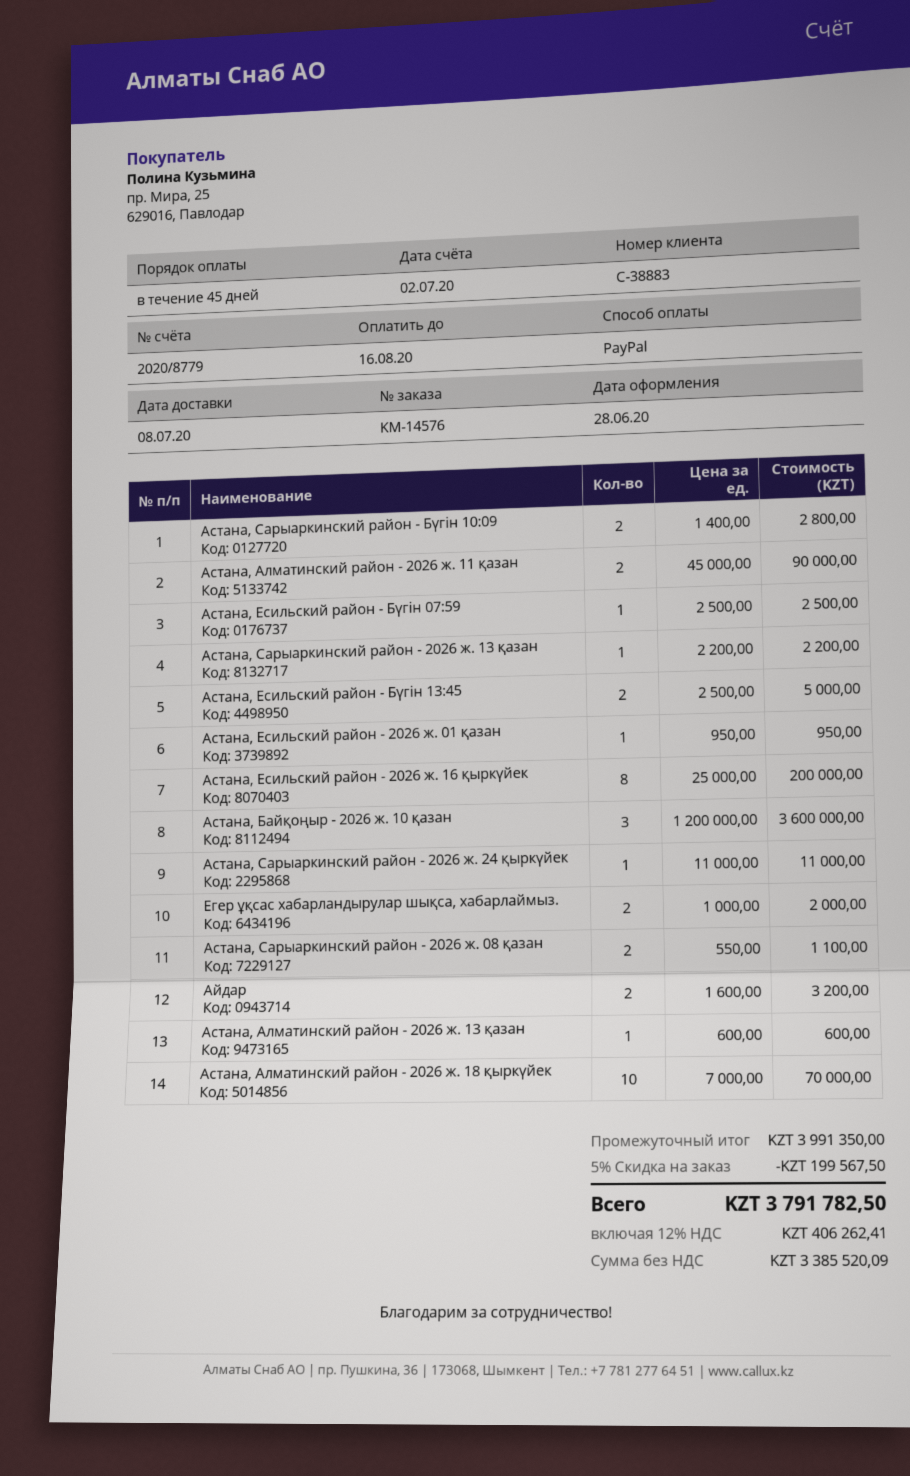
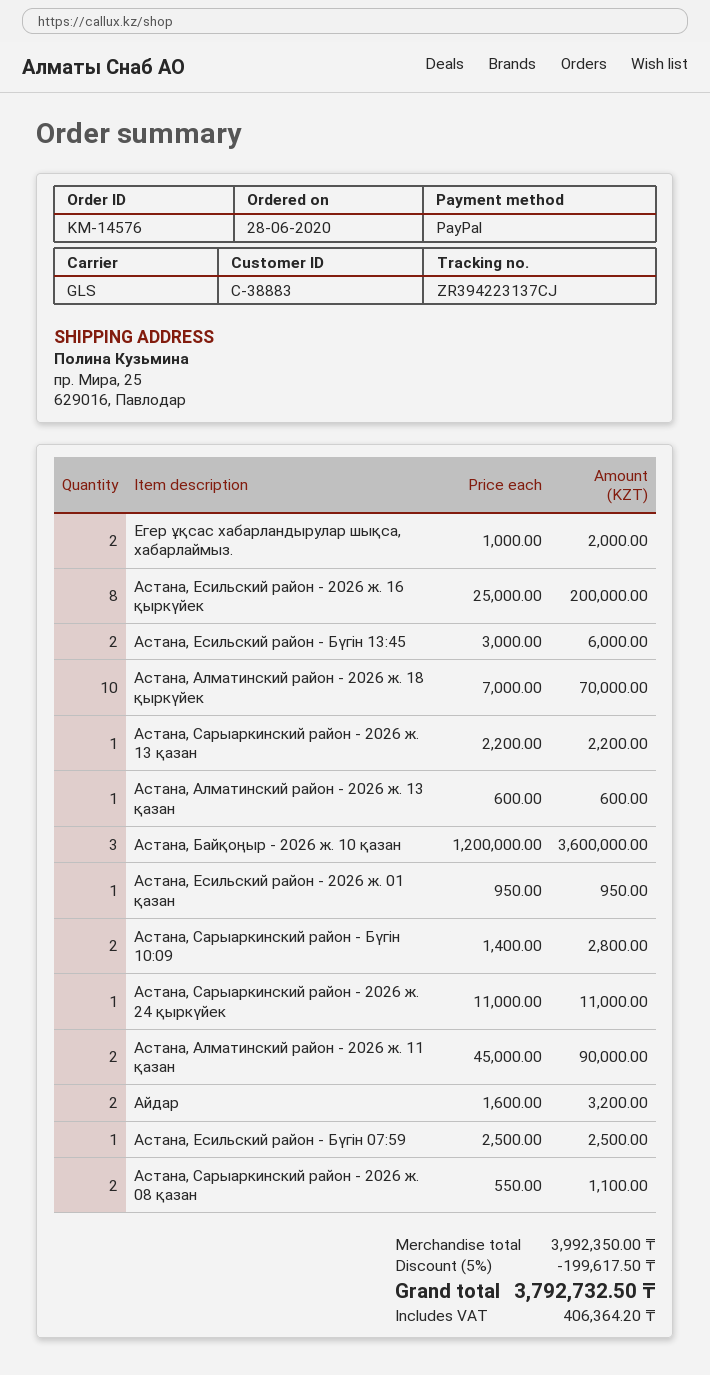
Астана, Есильский район - Бүгін 13:45: 2 x 2500.00 = 5000.00 -> 2 x 3000.00 = 6000.00
subtotal: 3991350.00 -> 3992350.00
discount: 5% = 199567.50 -> 5% = 199617.50
tax: 406262.41 -> 406364.20
total: 3791782.50 -> 3792732.50

